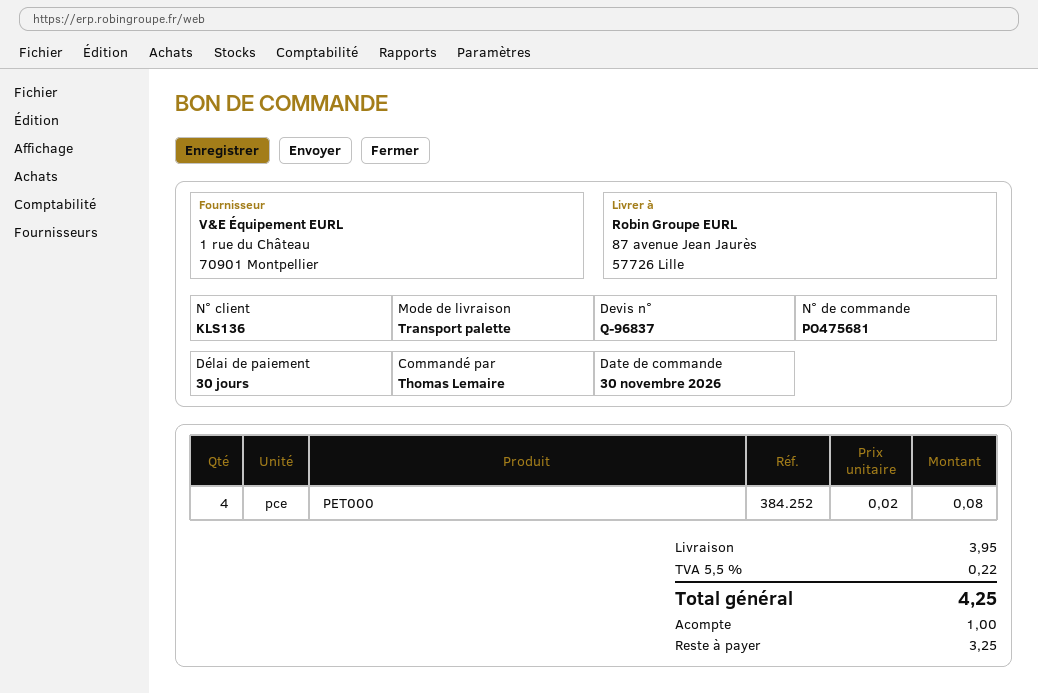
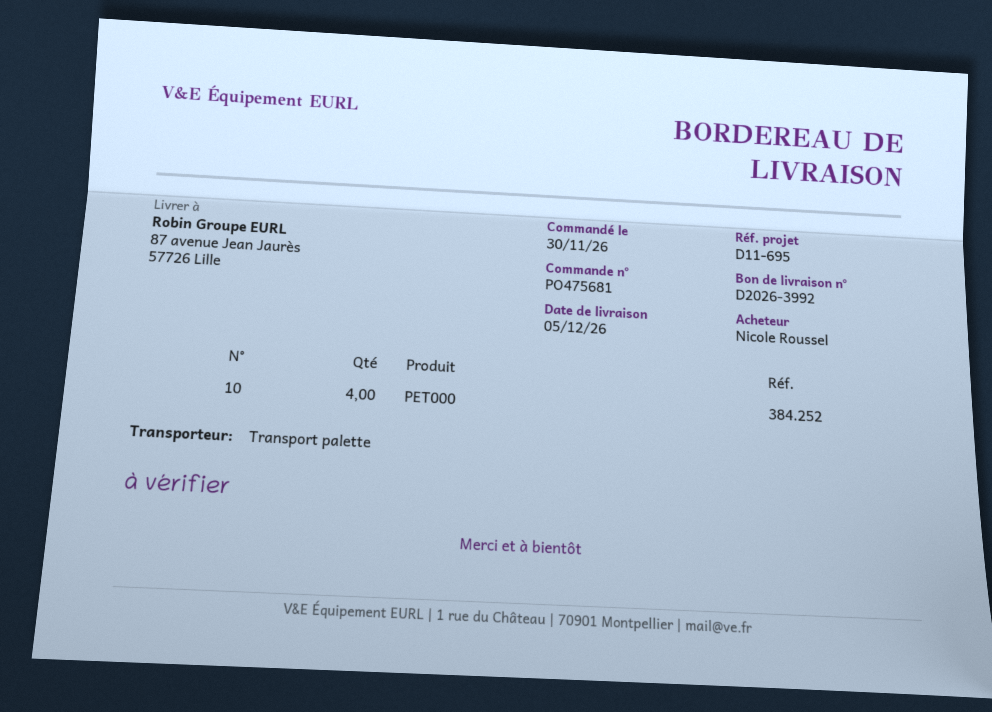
ordered by: Thomas Lemaire -> Nicole Roussel

